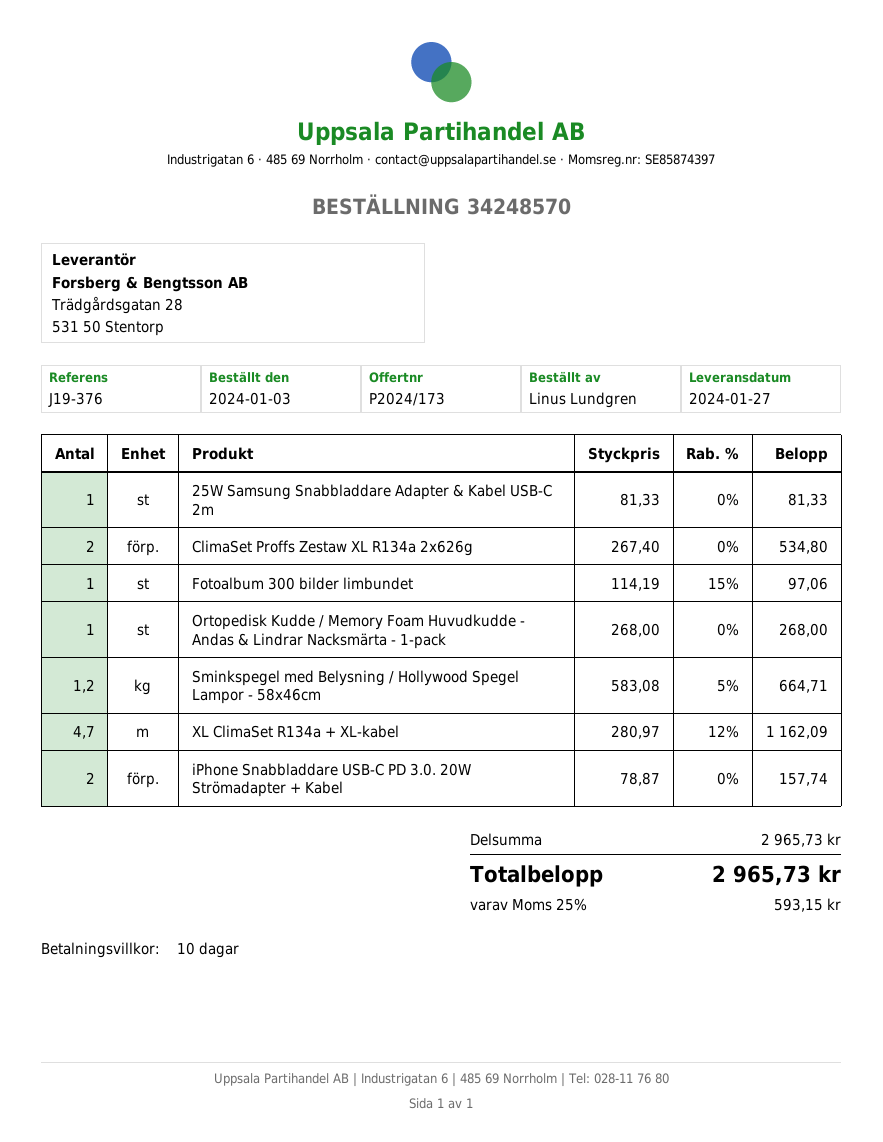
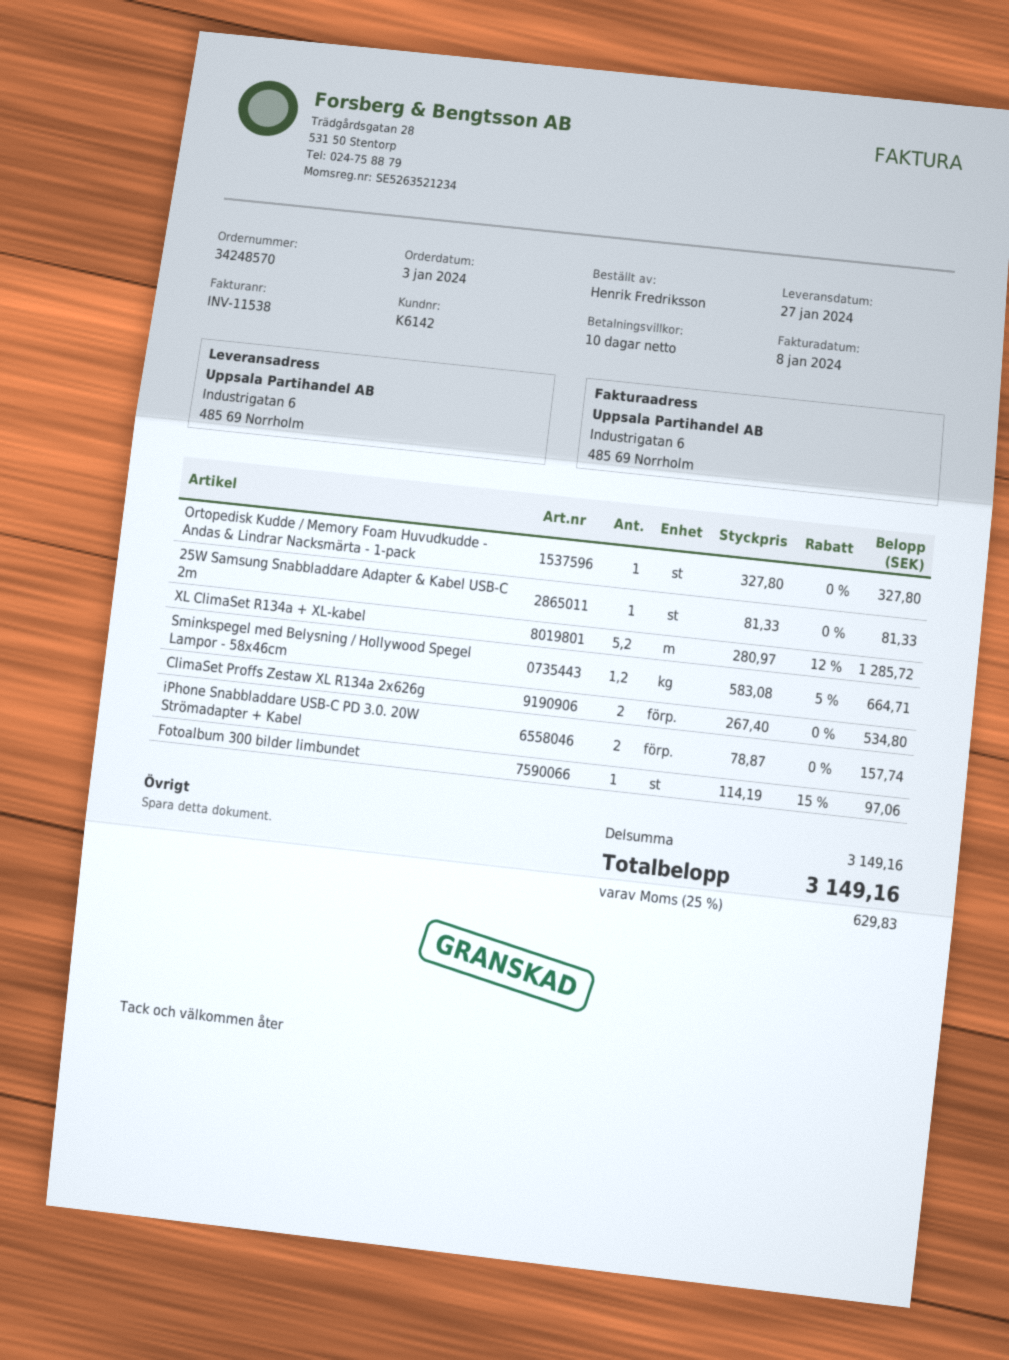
ordered by: Linus Lundgren -> Henrik Fredriksson
Ortopedisk Kudde / Memory Foam Huvudkudde - Andas & Lindrar Nacksmärta - 1-pack: 1 x 268.00 = 268.00 -> 1 x 327.80 = 327.80
XL ClimaSet R134a + XL-kabel: 4.7 x 280.97 - 12% = 1162.09 -> 5.2 x 280.97 - 12% = 1285.72
subtotal: 2965.73 -> 3149.16
tax: 25% = 593.15 -> 25% = 629.83
total: 2965.73 -> 3149.16

